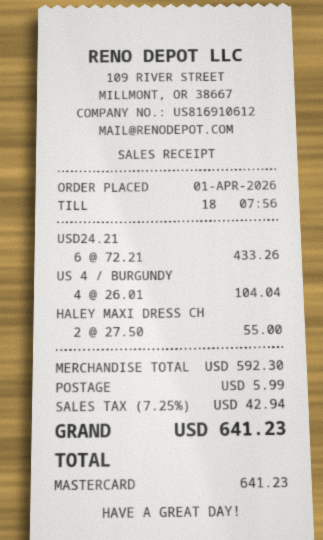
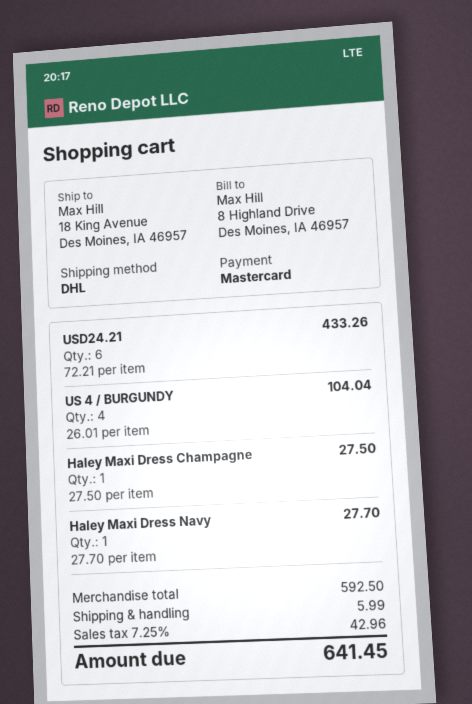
HALEY MAXI DRESS CH: 2 x 27.50 = 55.00 -> 1 x 27.50 = 27.50
Haley Maxi Dress Navy: none -> 1 x 27.70 = 27.70
subtotal: 592.30 -> 592.50
tax: 7.25% = 42.94 -> 7.25% = 42.96
total: 641.23 -> 641.45

